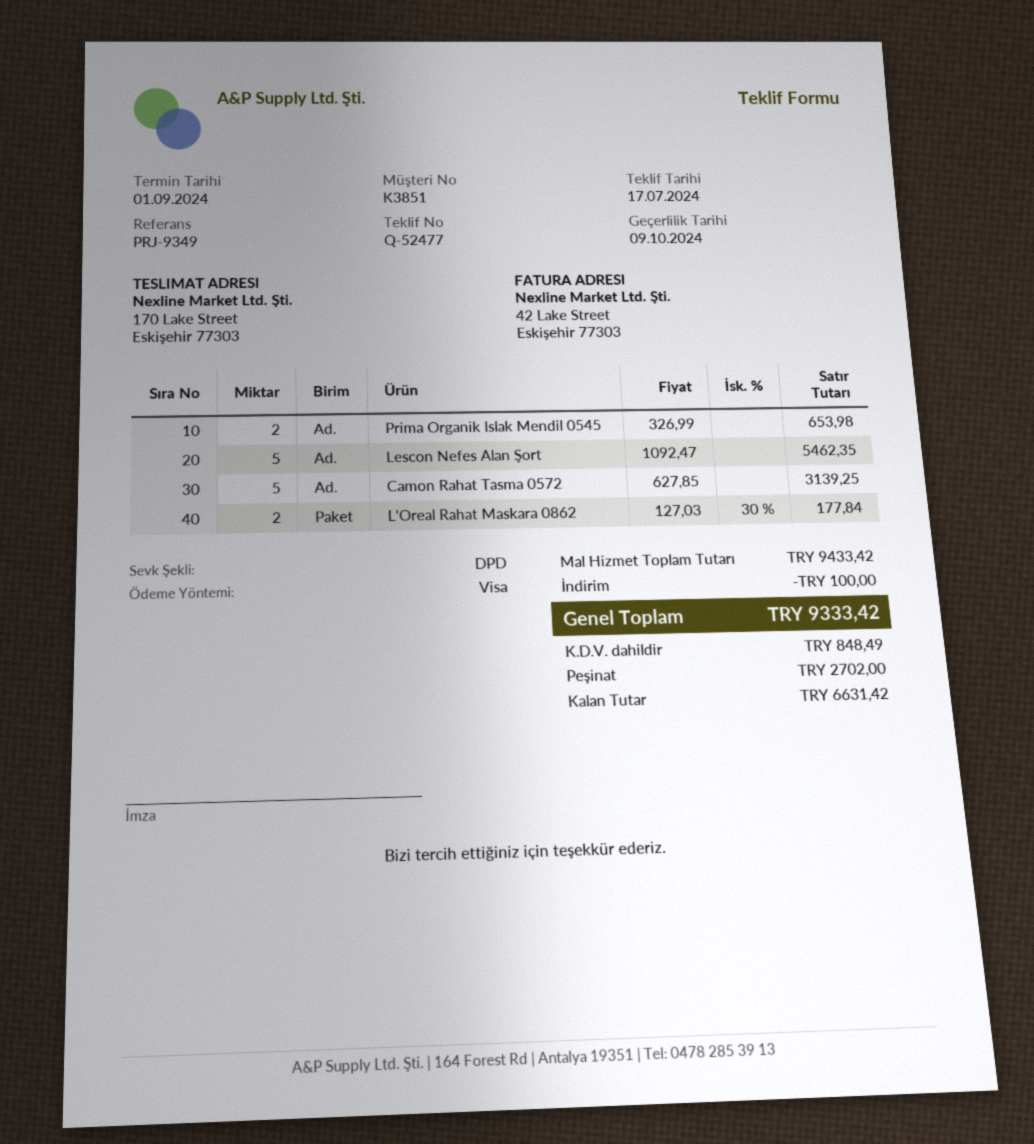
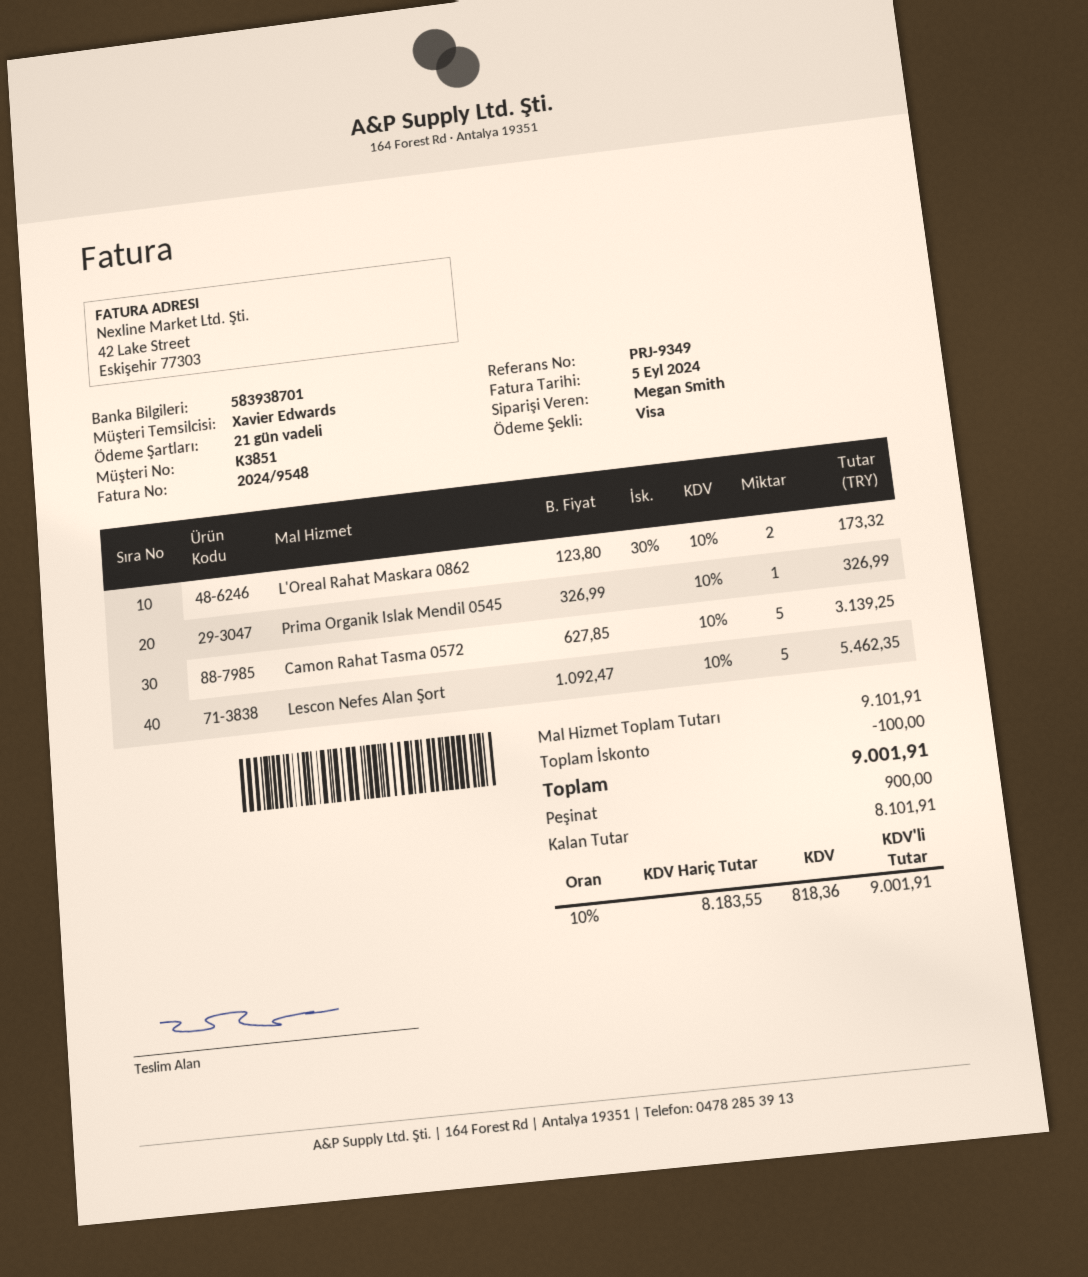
Prima Organik Islak Mendil 0545: 2 x 326.99 = 653.98 -> 1 x 326.99 = 326.99
L'Oreal Rahat Maskara 0862: 2 x 127.03 - 30% = 177.84 -> 2 x 123.80 - 30% = 173.32
subtotal: 9433.42 -> 9101.91
tax: 848.49 -> 818.36
total: 9333.42 -> 9001.91
deposit: 2702.00 -> 900.00
balance: 6631.42 -> 8101.91

